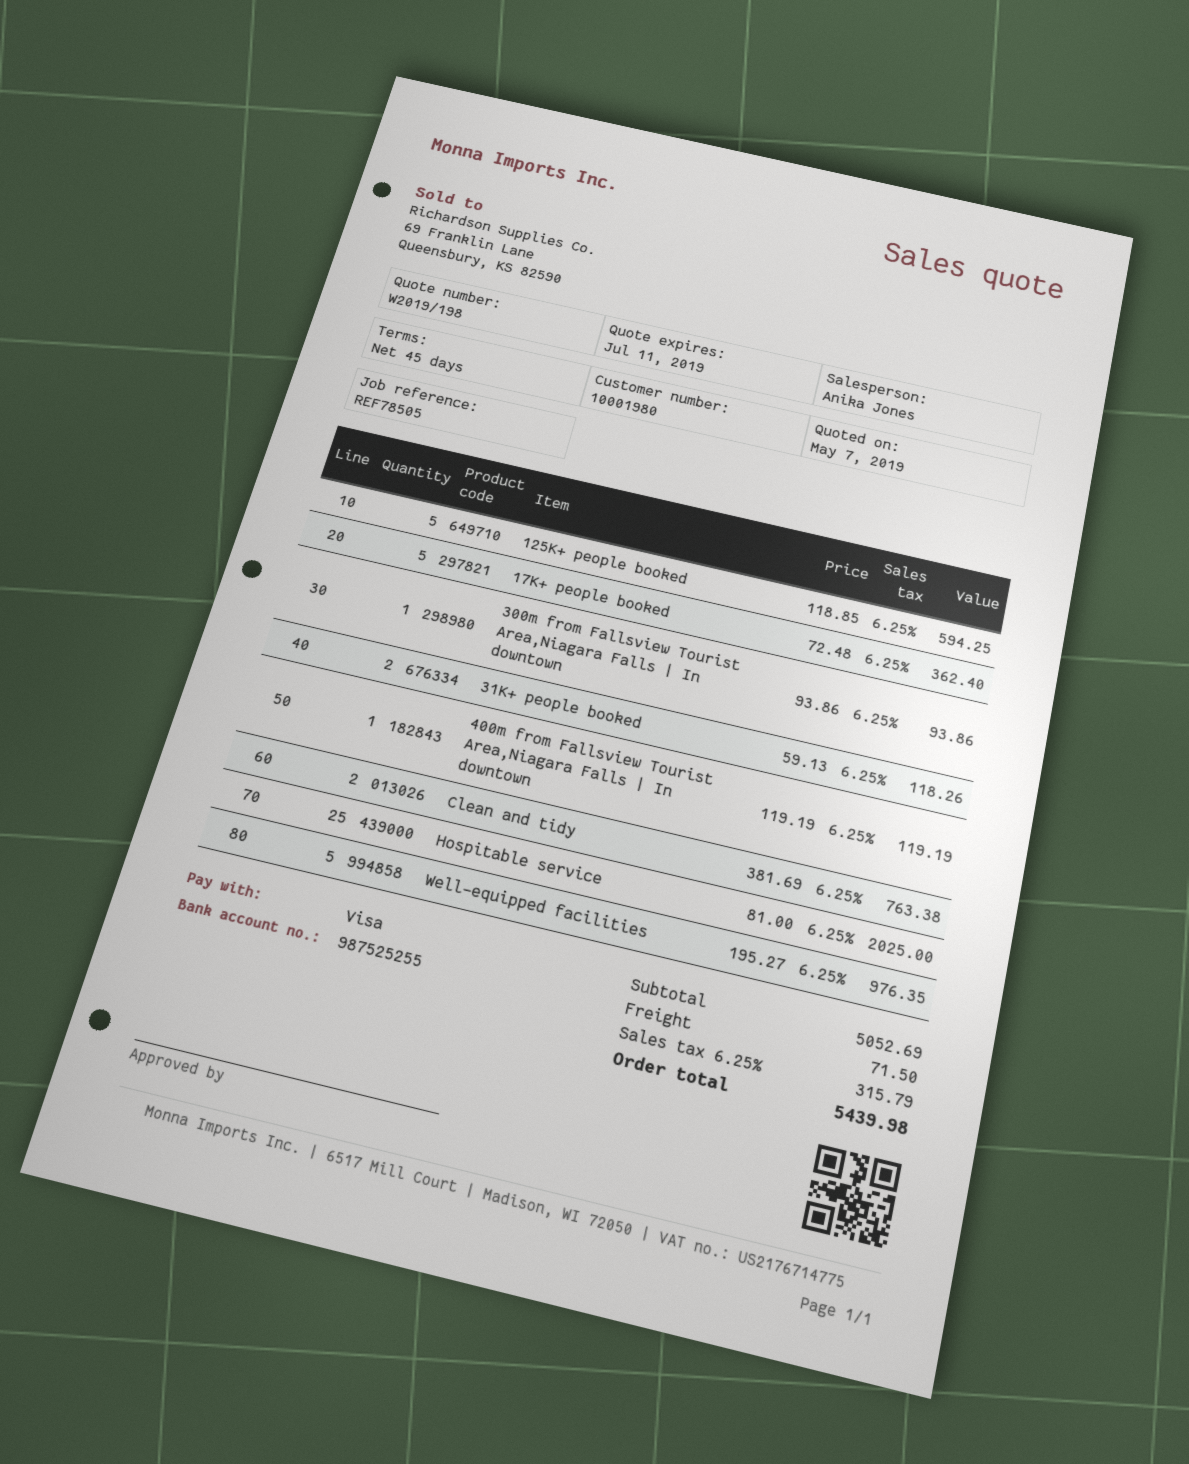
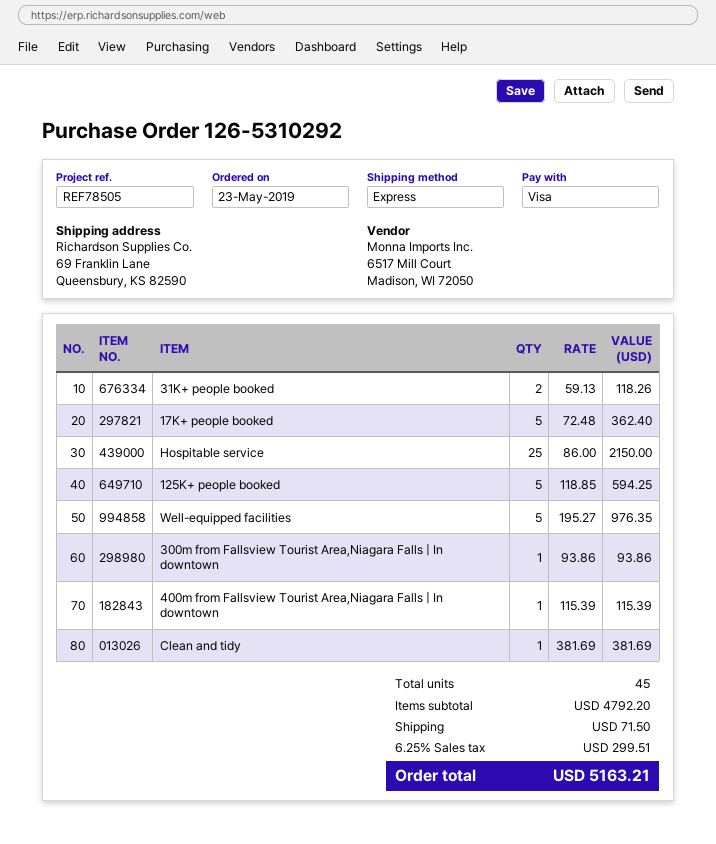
400m from Fallsview Tourist Area,Niagara Falls | In downtown: 1 x 119.19 = 119.19 -> 1 x 115.39 = 115.39
Clean and tidy: 2 x 381.69 = 763.38 -> 1 x 381.69 = 381.69
Hospitable service: 25 x 81.00 = 2025.00 -> 25 x 86.00 = 2150.00
subtotal: 5052.69 -> 4792.20
tax: 6.25% = 315.79 -> 6.25% = 299.51
total: 5439.98 -> 5163.21

